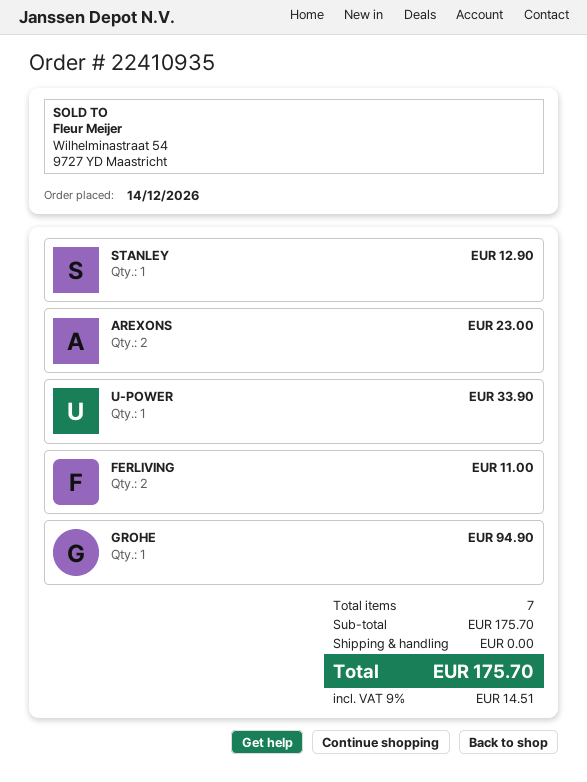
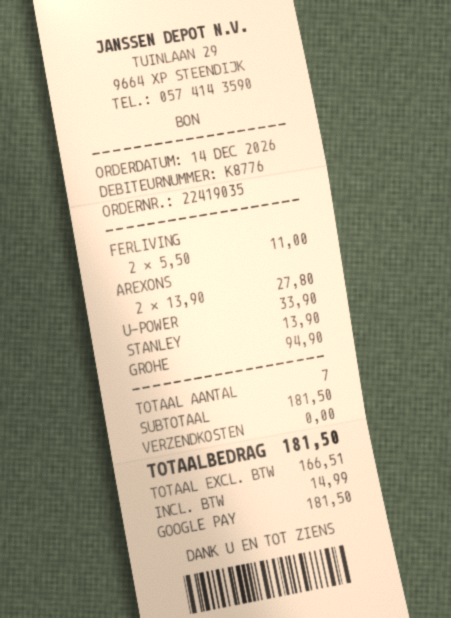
order number: 22410935 -> 22419035
STANLEY: 1 for 12.90 -> 1 for 13.90
AREXONS: 2 for 23.00 -> 2 for 27.80
subtotal: 175.70 -> 181.50
tax: 14.51 -> 14.99
total: 175.70 -> 181.50

